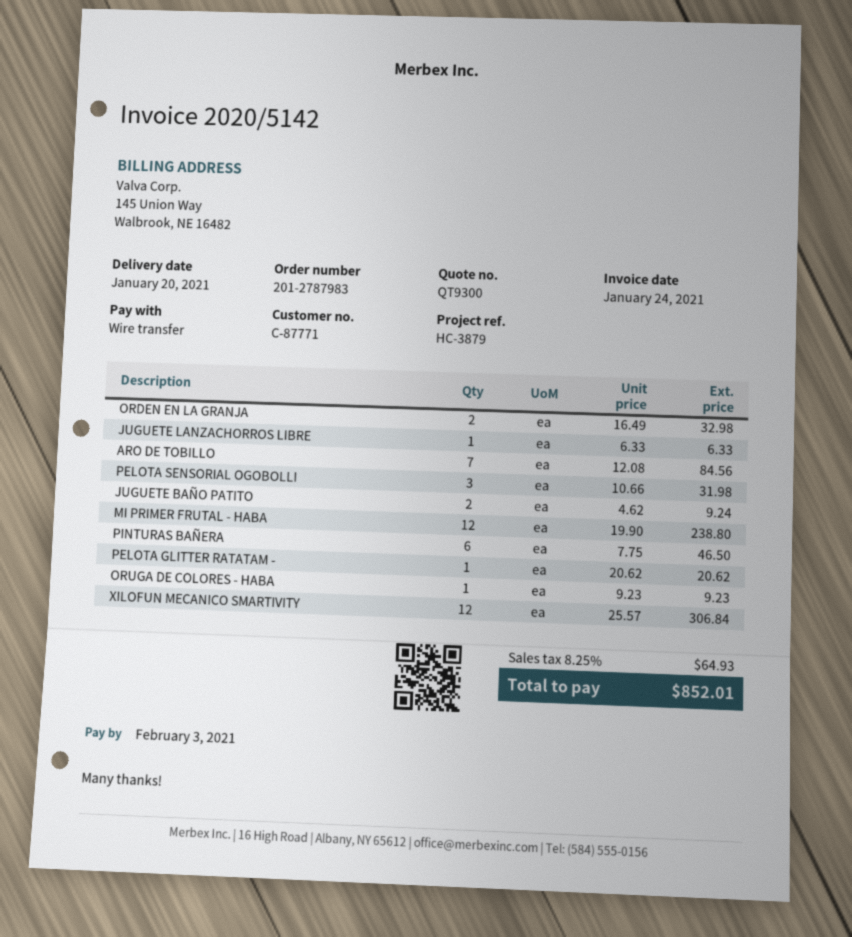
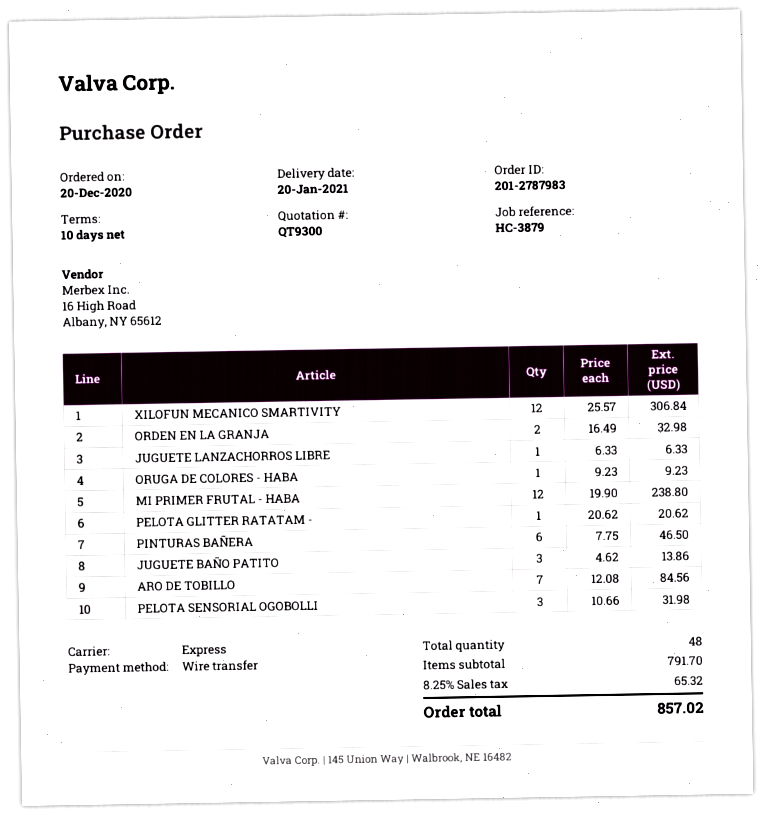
JUGUETE BAÑO PATITO: 2 x 4.62 = 9.24 -> 3 x 4.62 = 13.86
tax: 8.25% = 64.93 -> 8.25% = 65.32
total: 852.01 -> 857.02

